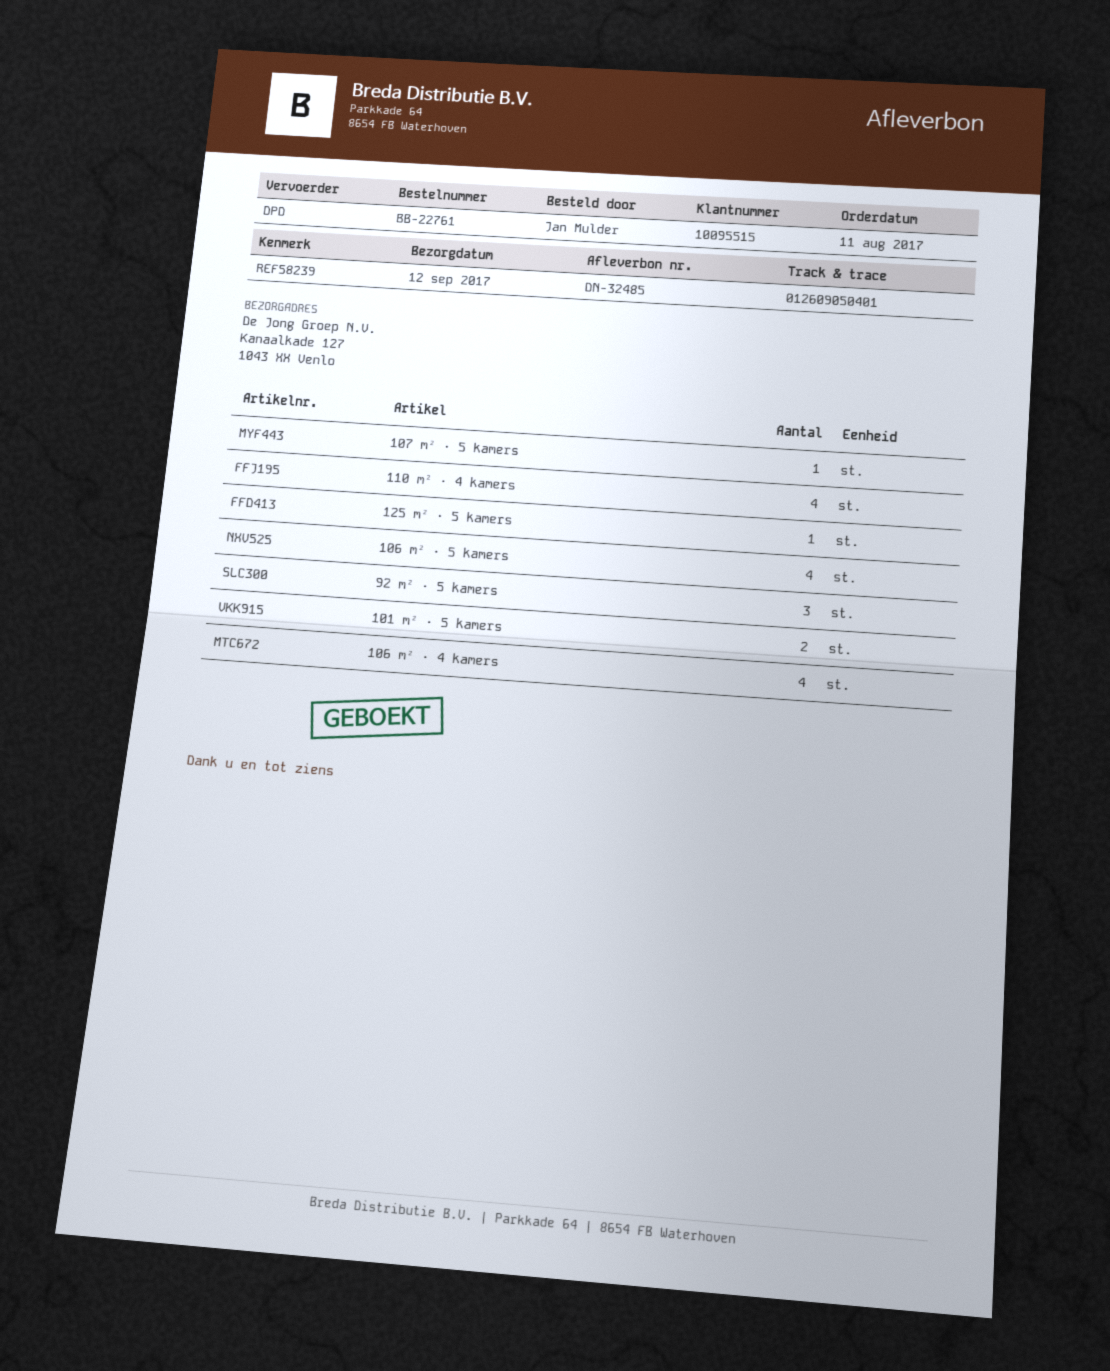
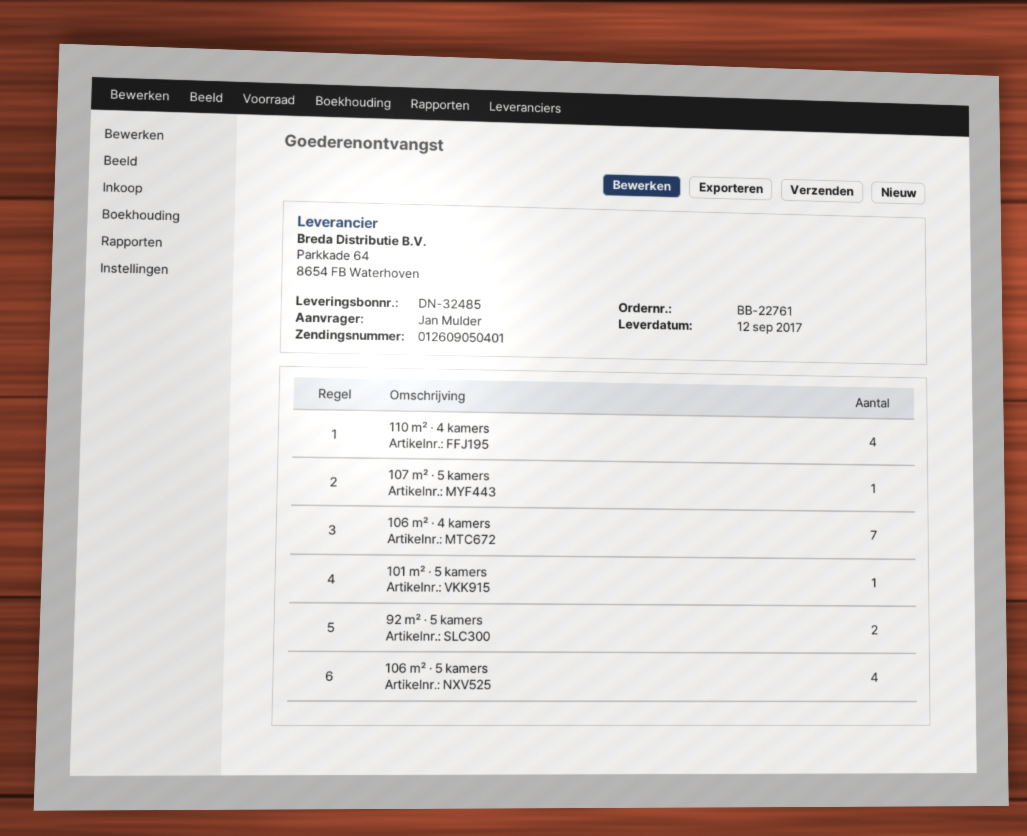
125 m² · 5 kamers: 1 -> none
92 m² · 5 kamers: 3 -> 2
101 m² · 5 kamers: 2 -> 1
106 m² · 4 kamers: 4 -> 7

